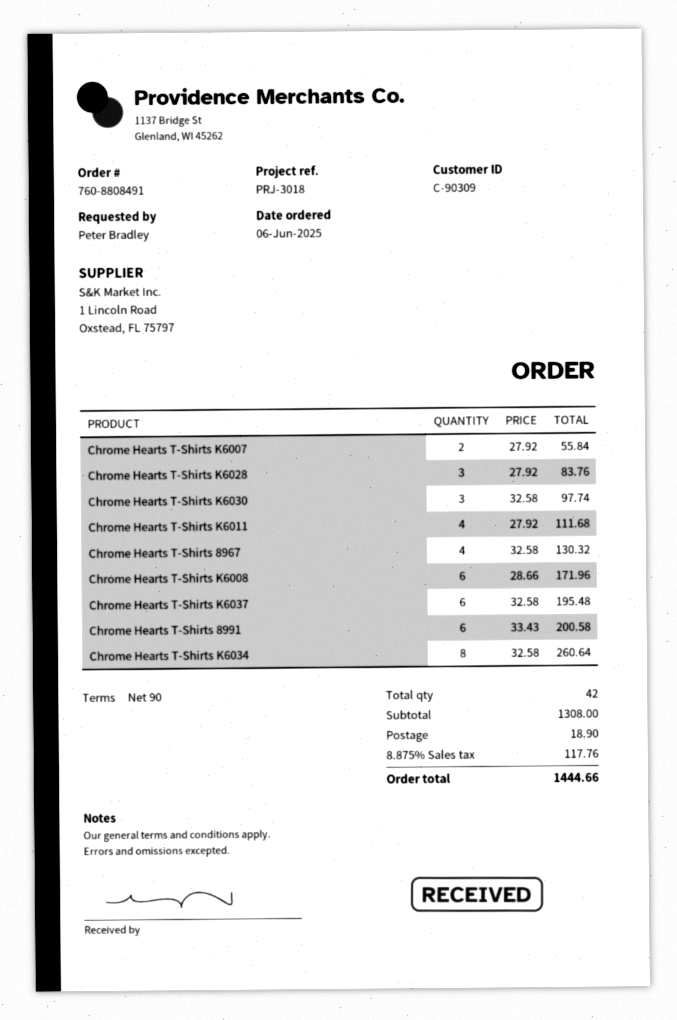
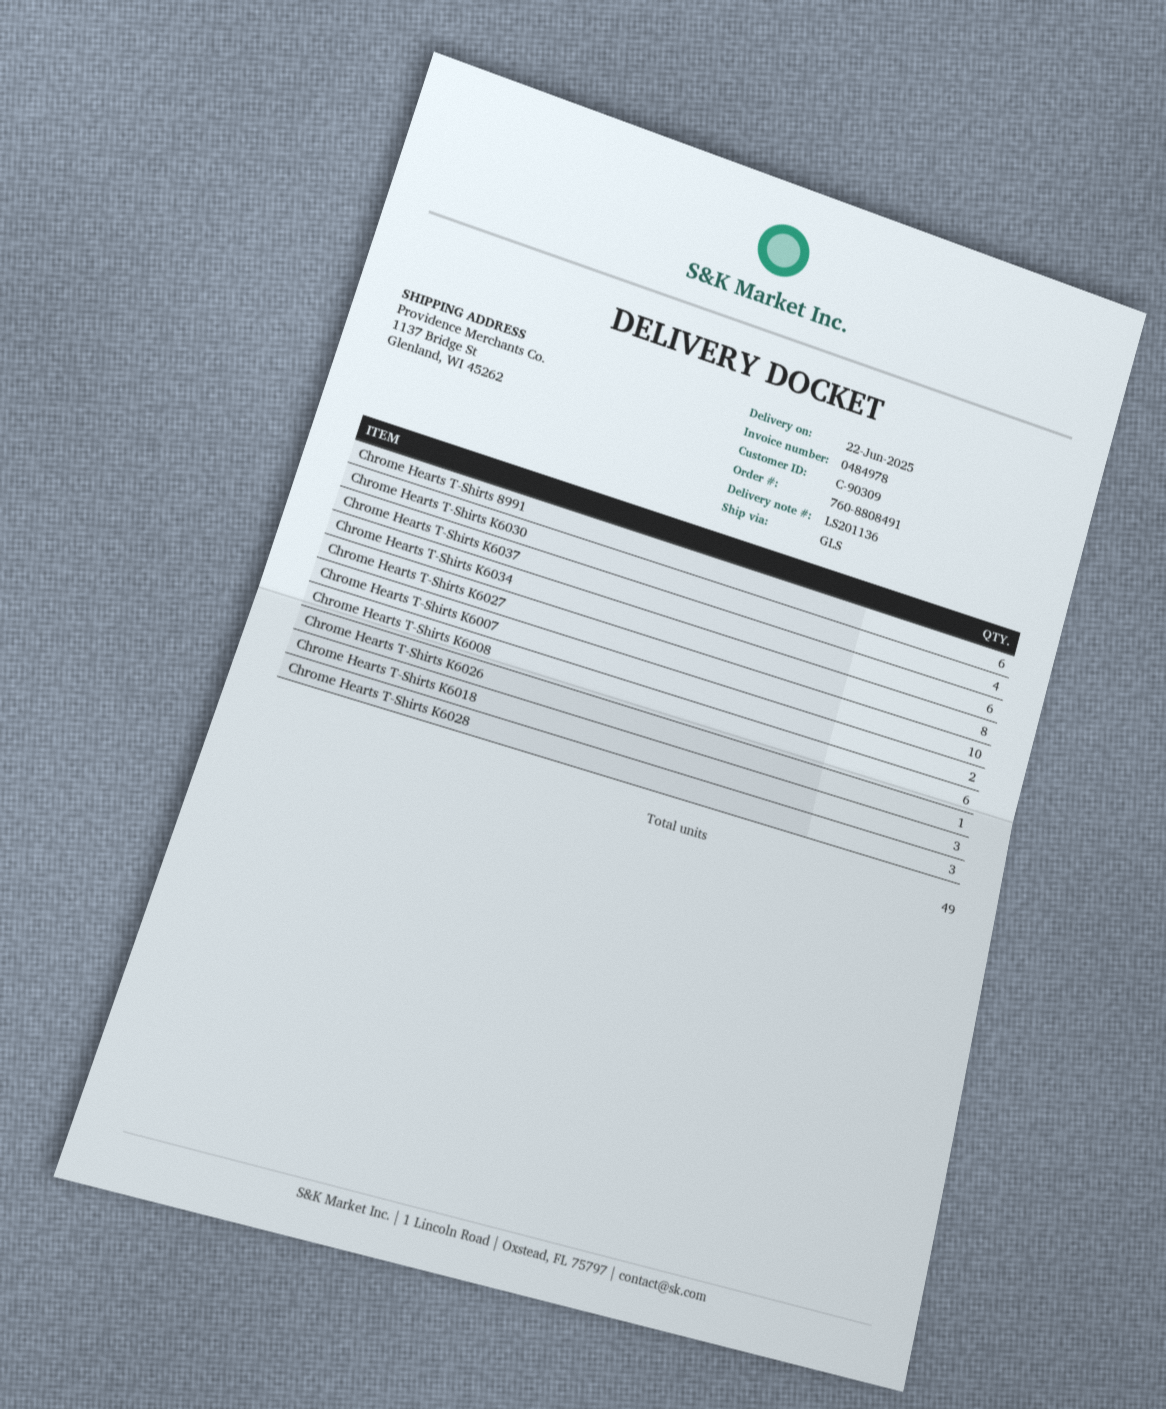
Chrome Hearts T-Shirts K6030: 3 -> 4
Chrome Hearts T-Shirts K6011: 4 -> none
Chrome Hearts T-Shirts 8967: 4 -> none
Chrome Hearts T-Shirts K6027: none -> 10
Chrome Hearts T-Shirts K6026: none -> 1
Chrome Hearts T-Shirts K6018: none -> 3
total quantity: 42 -> 49

